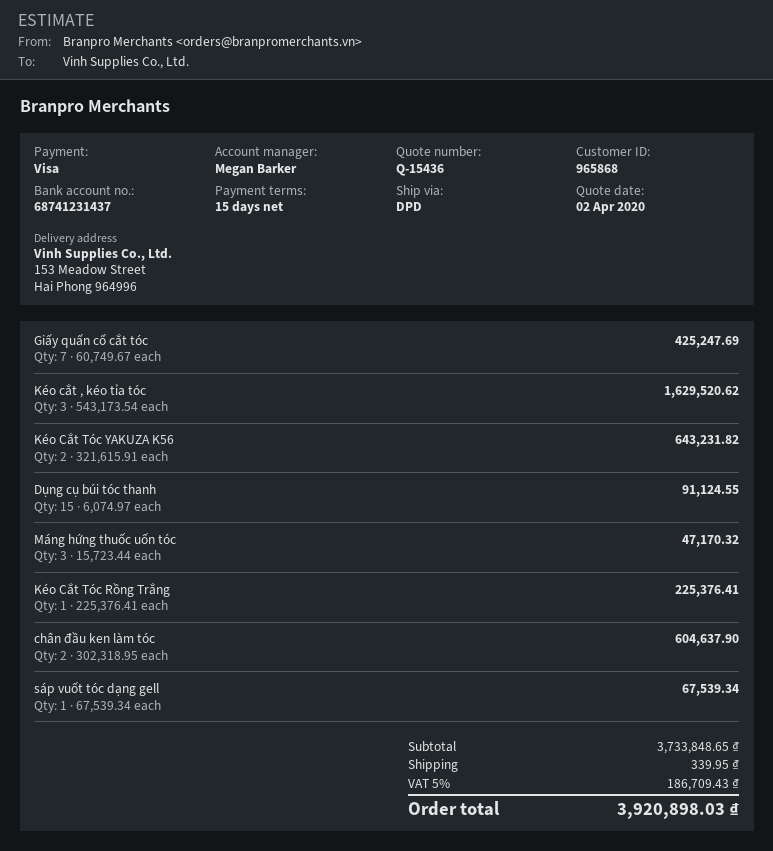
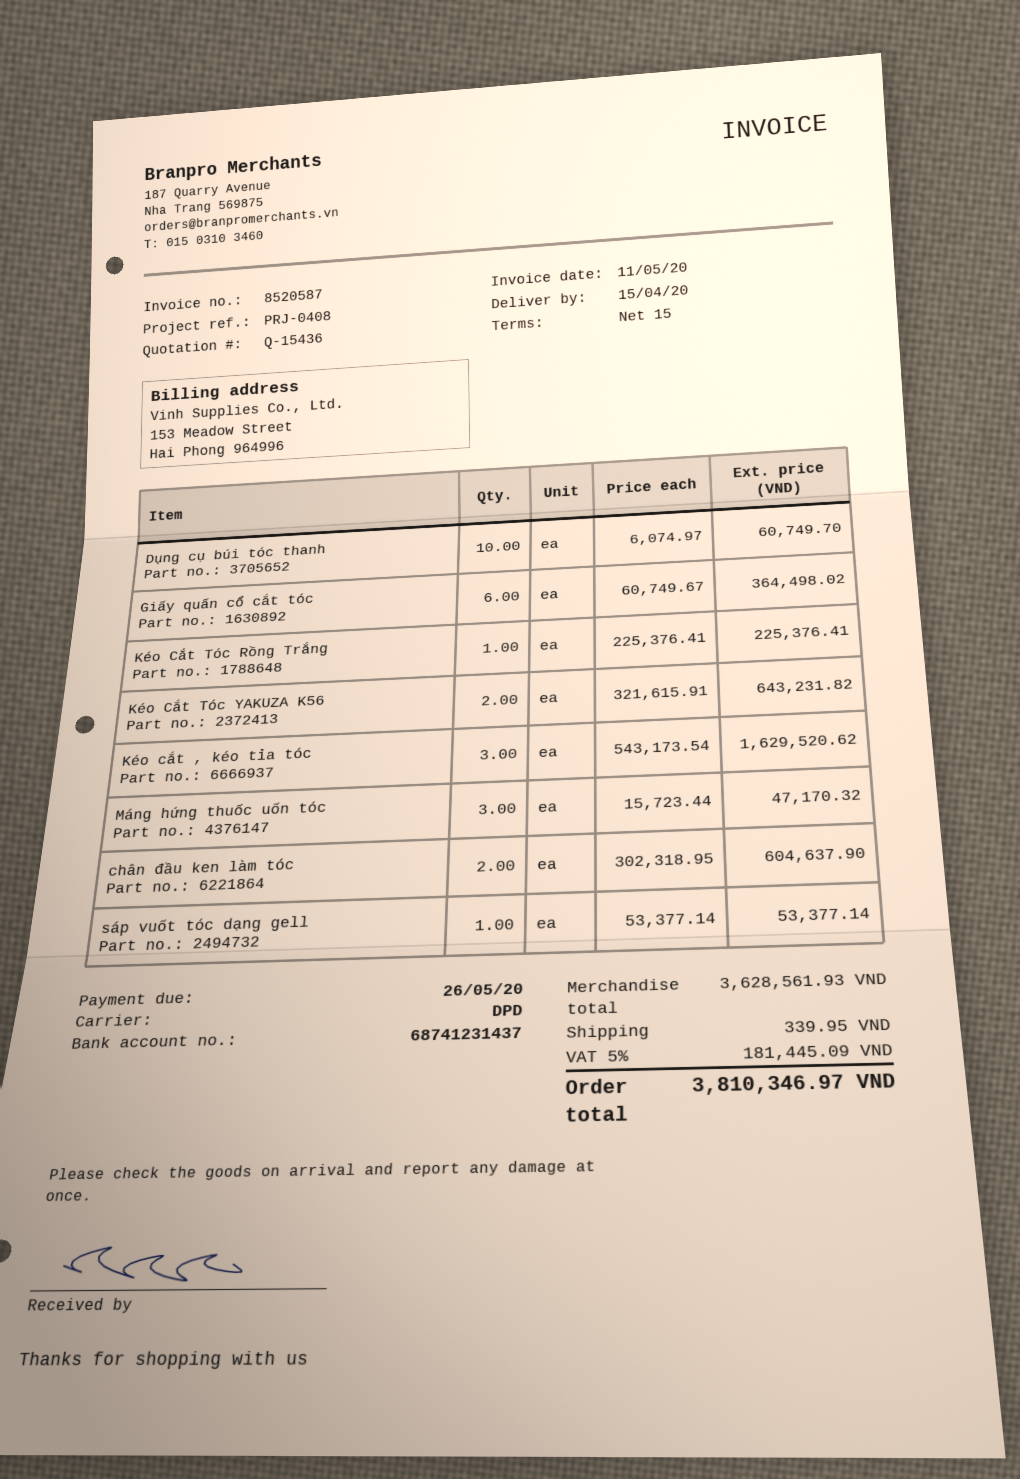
Giấy quấn cổ cắt tóc: 7 x 60749.67 = 425247.69 -> 6 x 60749.67 = 364498.02
Dụng cụ búi tóc thanh: 15 x 6074.97 = 91124.55 -> 10 x 6074.97 = 60749.70
sáp vuốt tóc dạng gell: 1 x 67539.34 = 67539.34 -> 1 x 53377.14 = 53377.14
subtotal: 3733848.65 -> 3628561.93
tax: 5% = 186709.43 -> 5% = 181445.09
total: 3920898.03 -> 3810346.97

